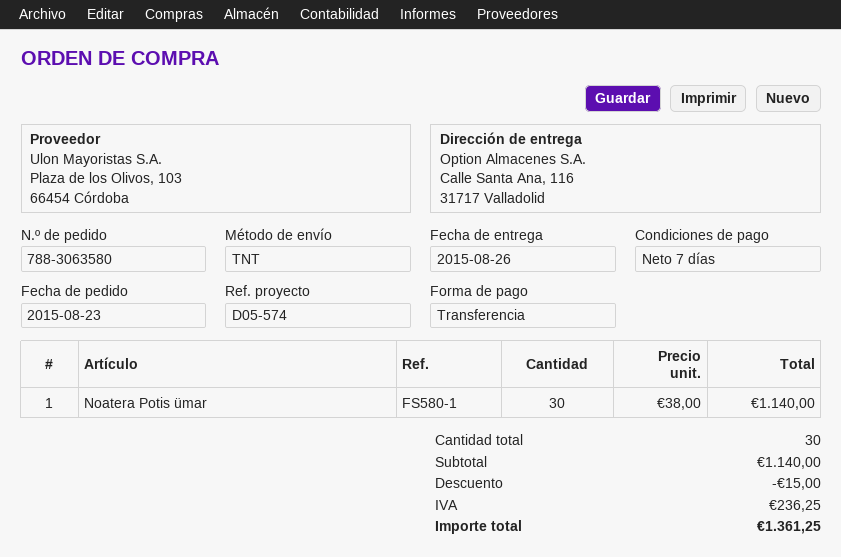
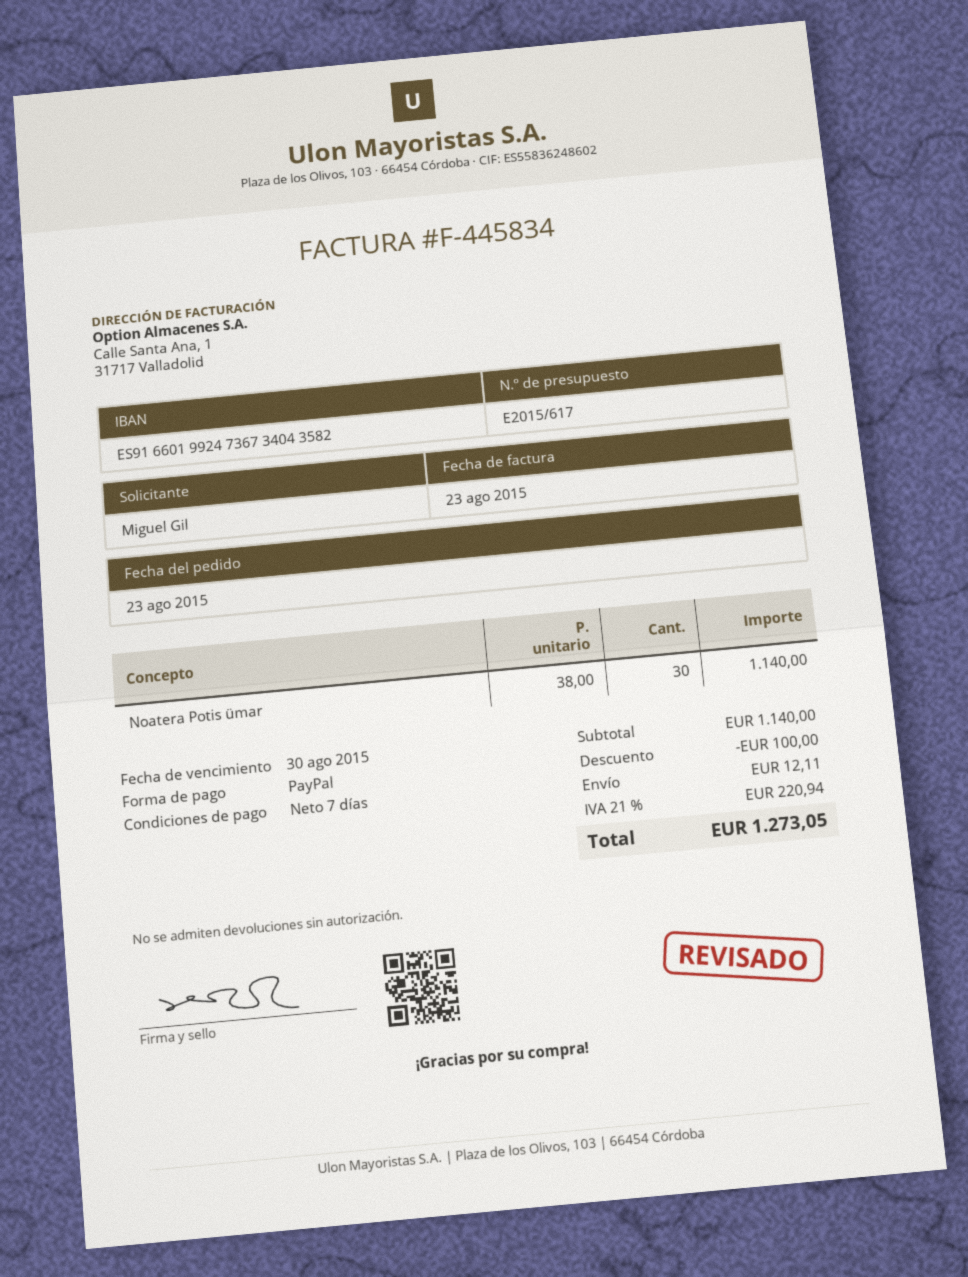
payment method: bank transfer -> PayPal
discount: 15.00 -> 100.00
shipping: none -> 12.11
tax: 236.25 -> 220.94
total: 1361.25 -> 1273.05

